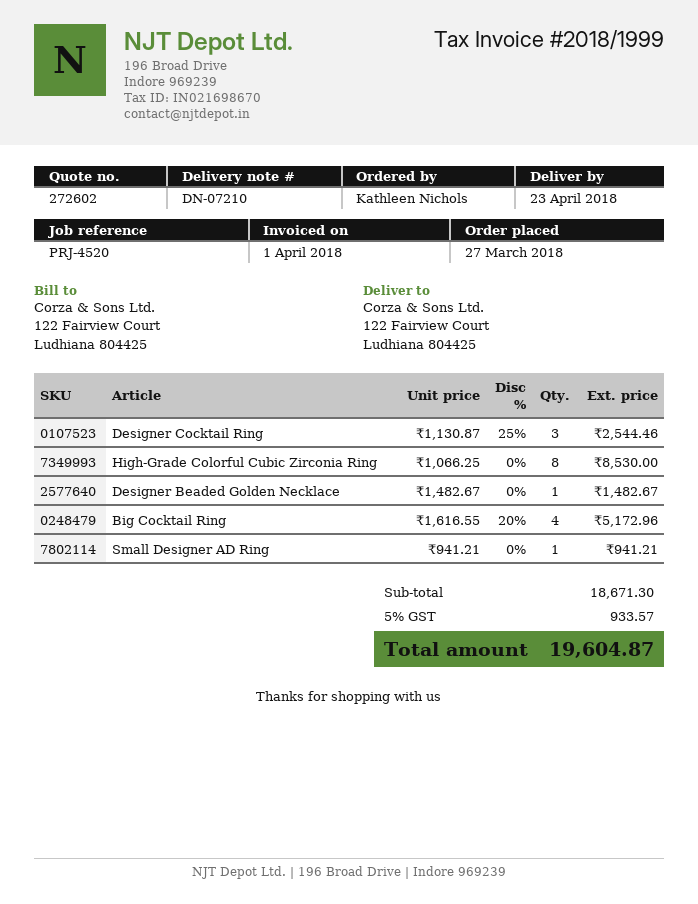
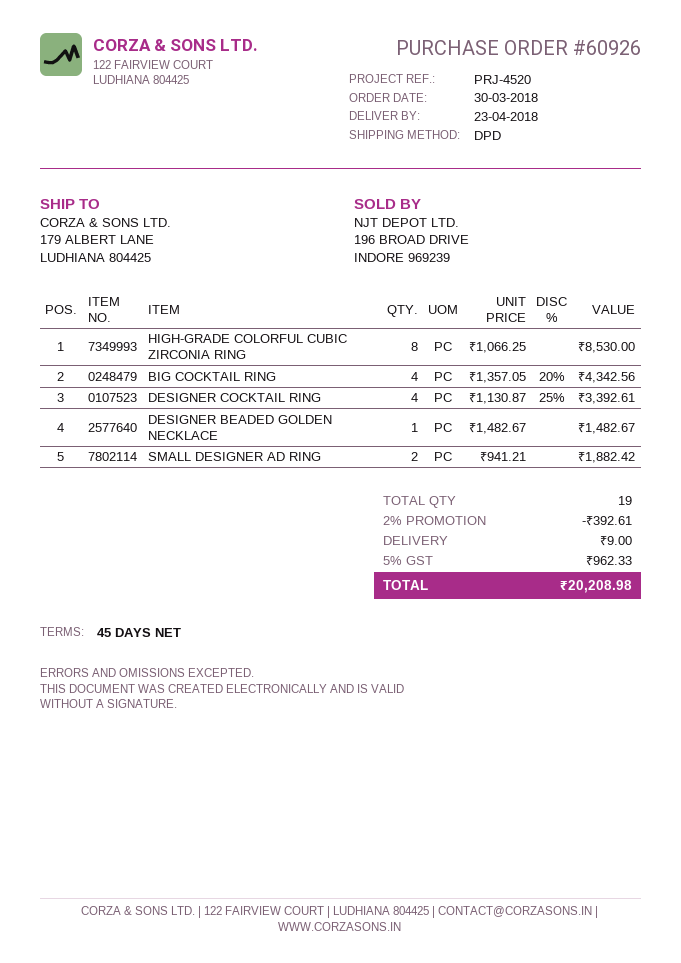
order date: 2018-03-27 -> 2018-03-30
ship to: 122 Fairview Court, Ludhiana 804425 -> 179 ALBERT LANE, LUDHIANA 804425
Designer Cocktail Ring: 3 x 1130.87 - 25% = 2544.46 -> 4 x 1130.87 - 25% = 3392.61
Big Cocktail Ring: 4 x 1616.55 - 20% = 5172.96 -> 4 x 1357.05 - 20% = 4342.56
Small Designer AD Ring: 1 x 941.21 = 941.21 -> 2 x 941.21 = 1882.42
discount: none -> 2% = 392.61
shipping: none -> 9.00
tax: 5% = 933.57 -> 5% = 962.33
total: 19604.87 -> 20208.98

